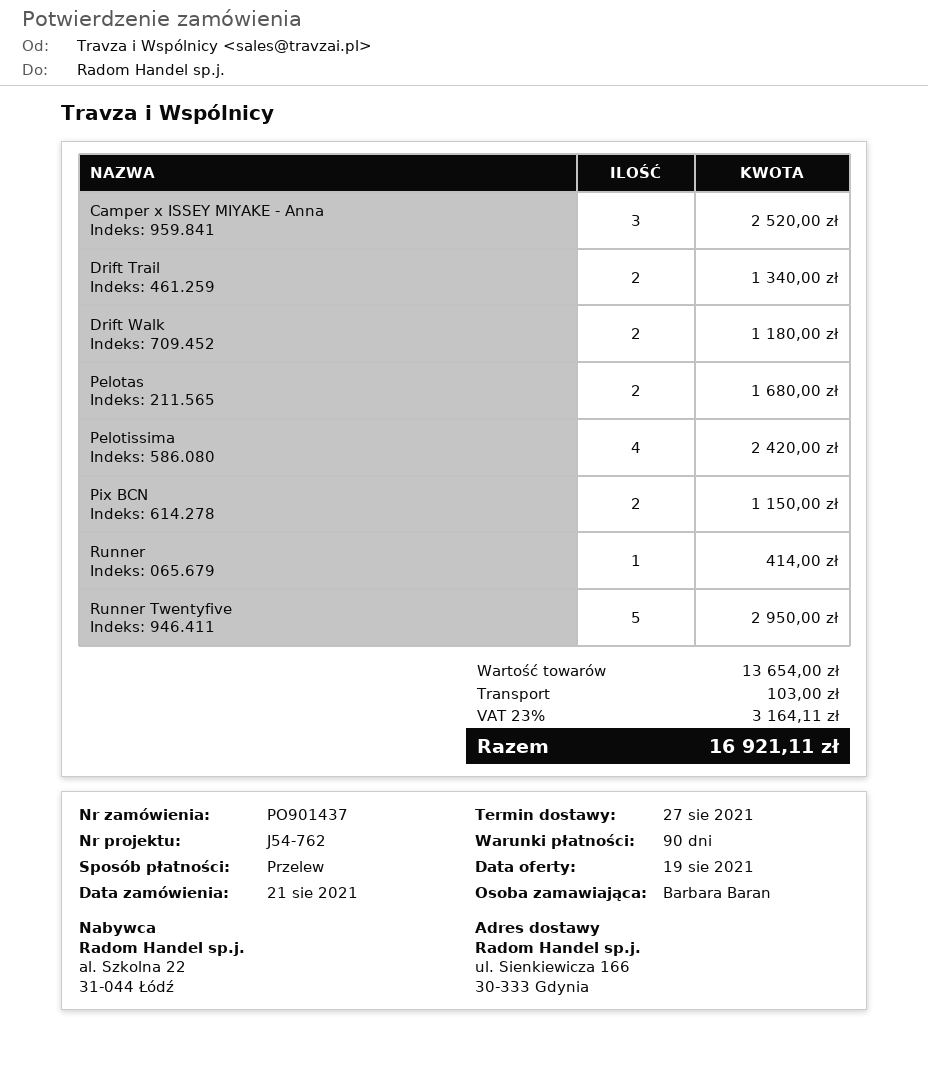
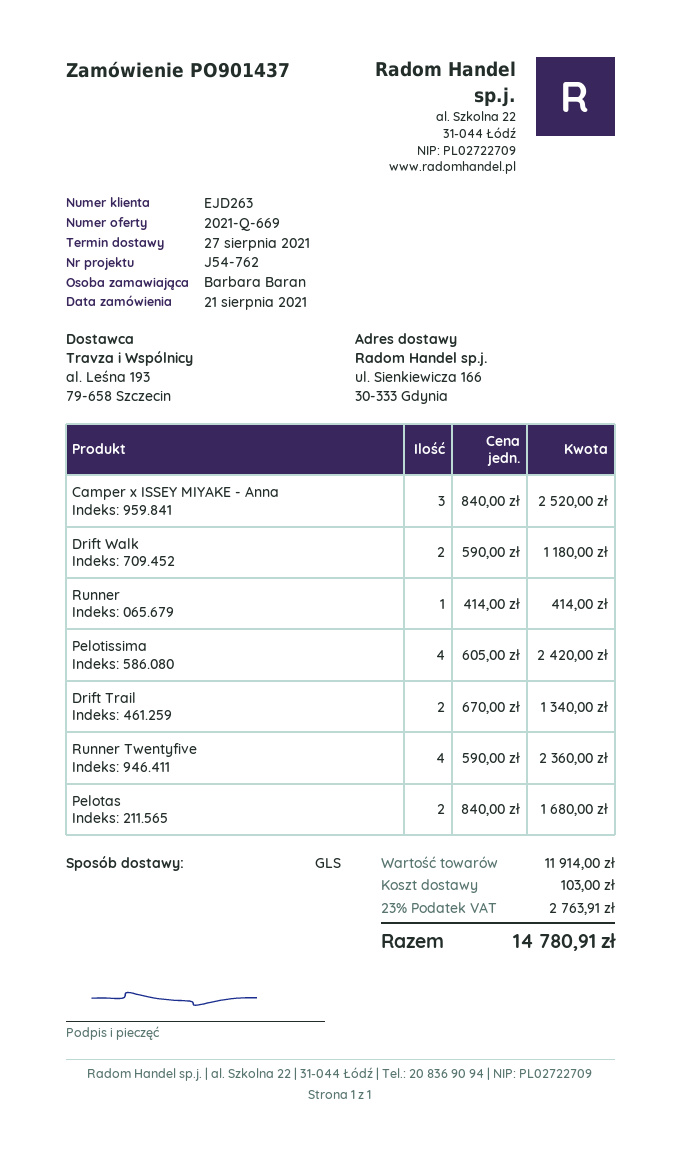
Pix BCN: 2 for 1150.00 -> none
Runner Twentyfive: 5 for 2950.00 -> 4 for 2360.00
subtotal: 13654.00 -> 11914.00
tax: 23% = 3164.11 -> 23% = 2763.91
total: 16921.11 -> 14780.91

